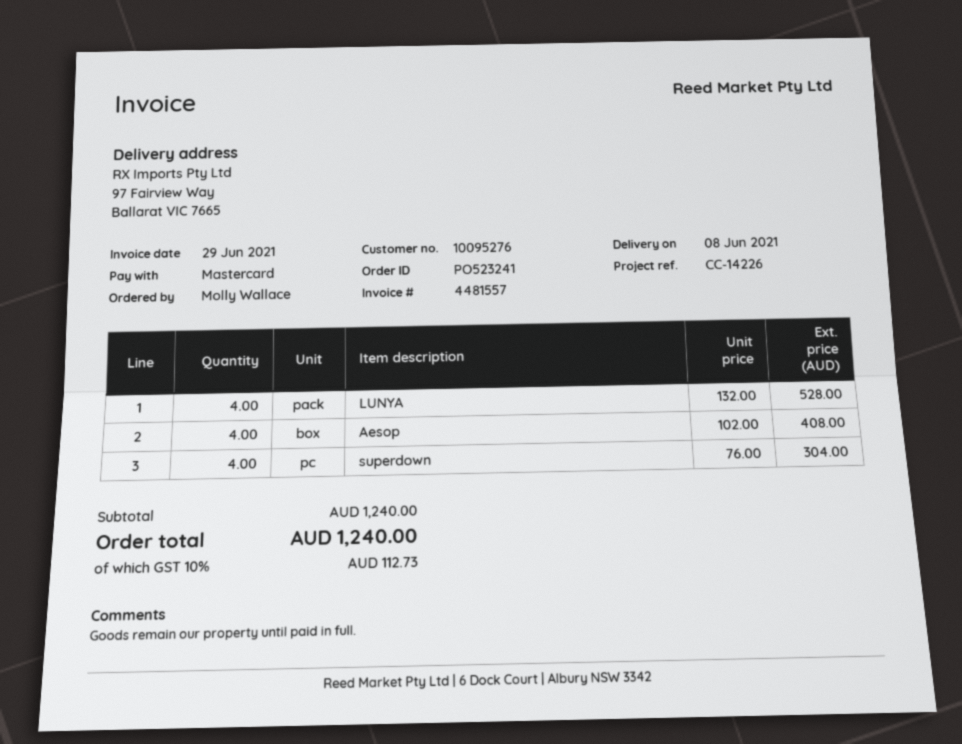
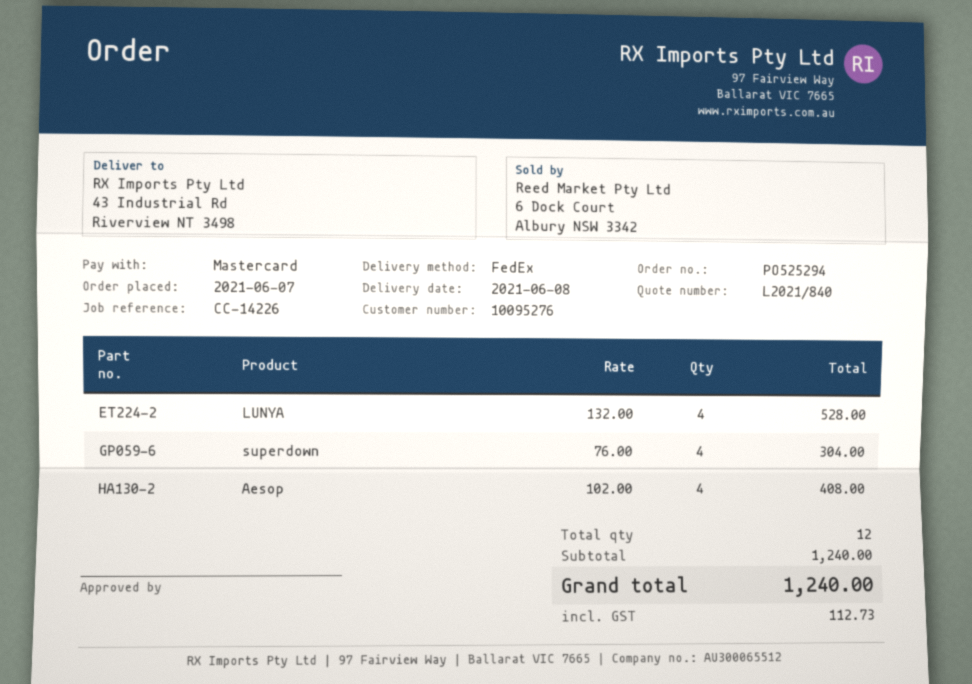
order number: PO523241 -> PO525294
ship to: 97 Fairview Way, Ballarat VIC 7665 -> 43 Industrial Rd, Riverview NT 3498

